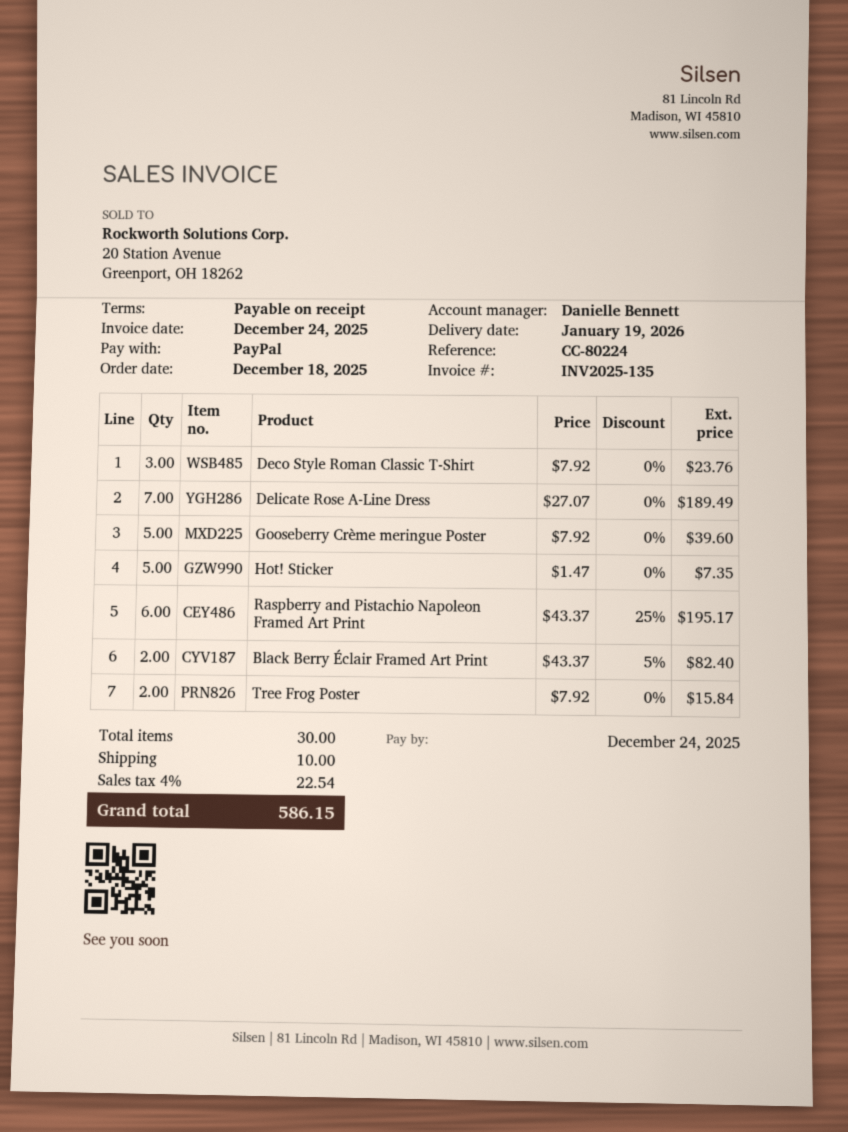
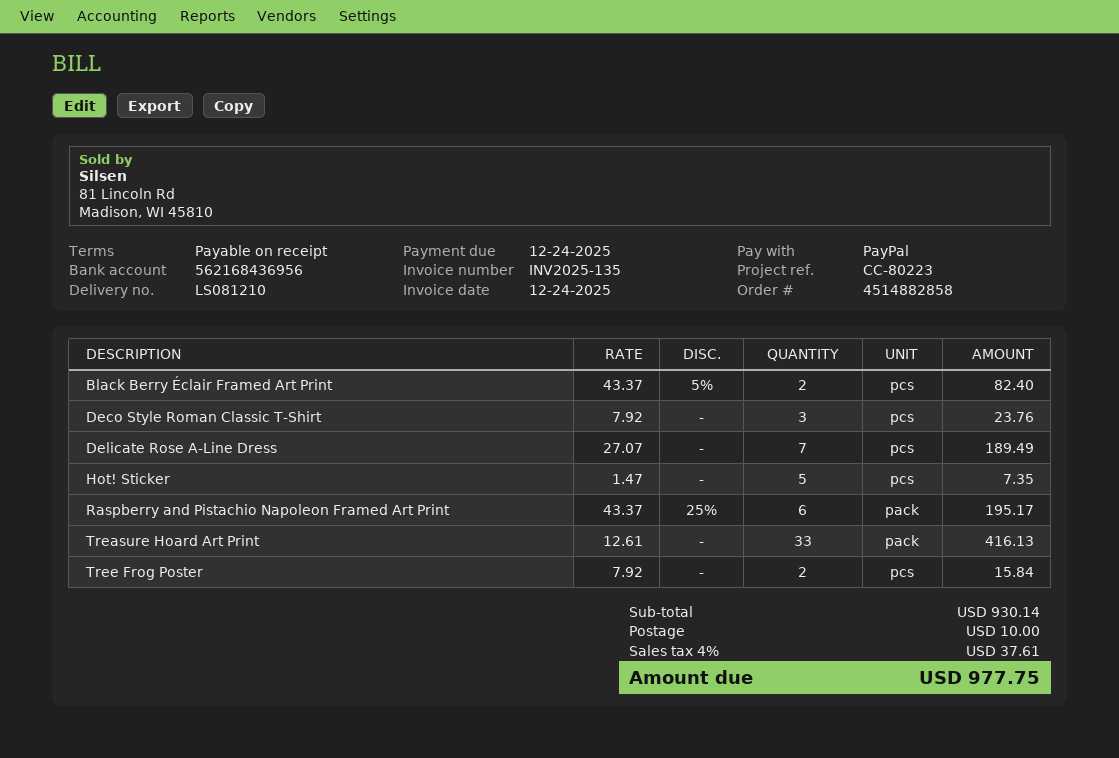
reference: CC-80224 -> CC-80223
Gooseberry Crème meringue Poster: 5 x 7.92 = 39.60 -> none
Treasure Hoard Art Print: none -> 33 x 12.61 = 416.13
tax: 4% = 22.54 -> 4% = 37.61
total: 586.15 -> 977.75

